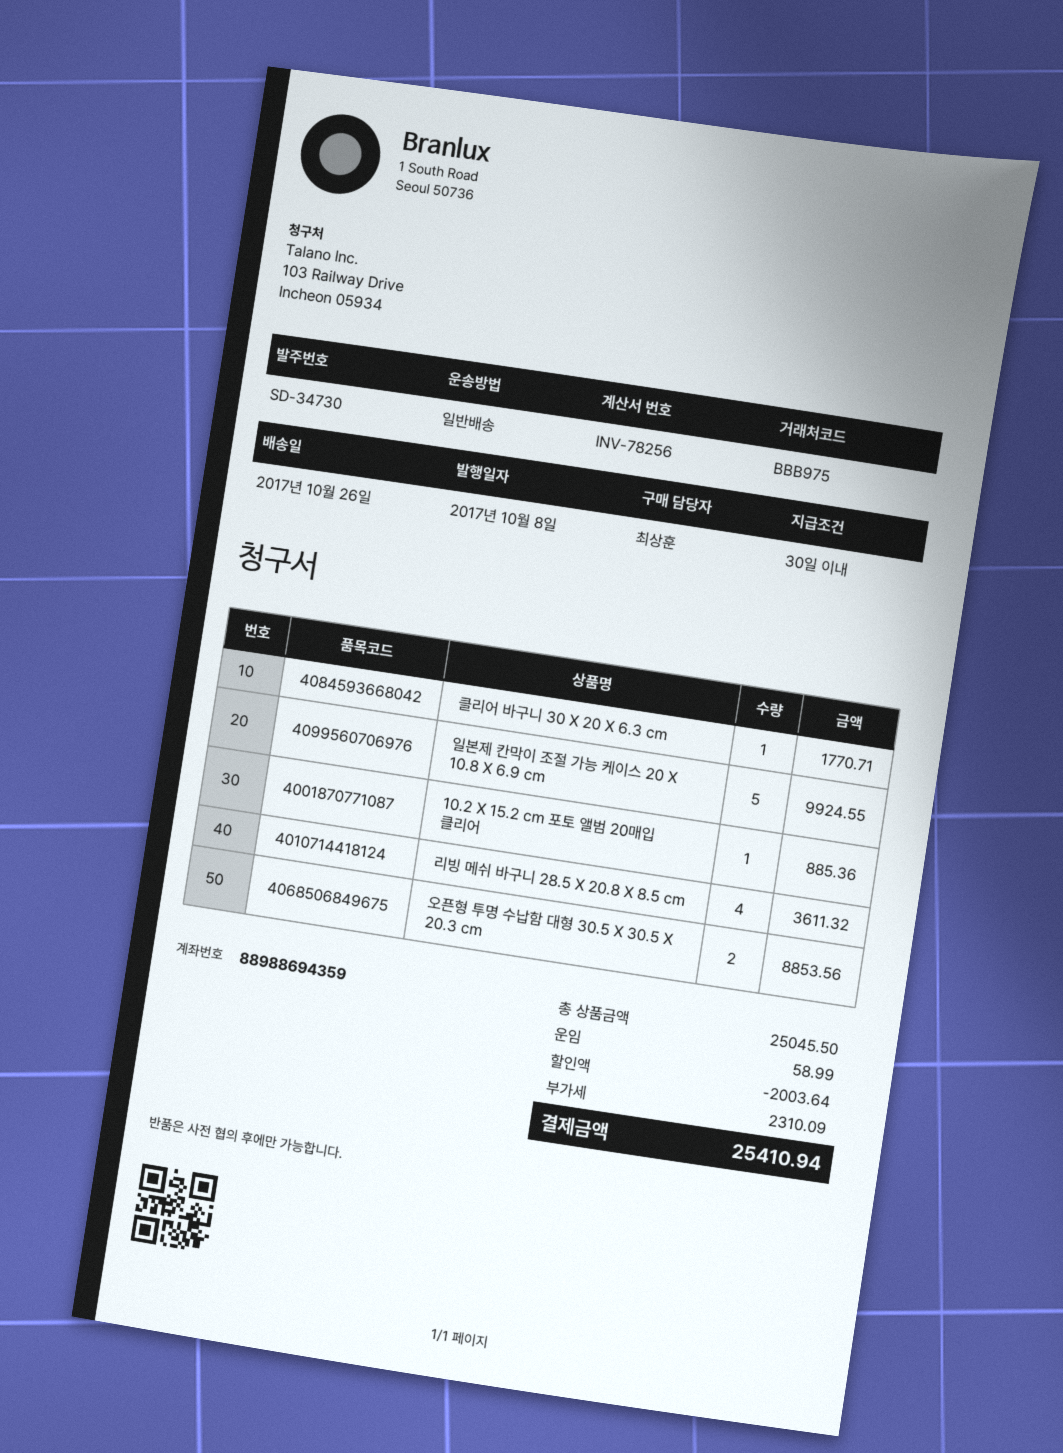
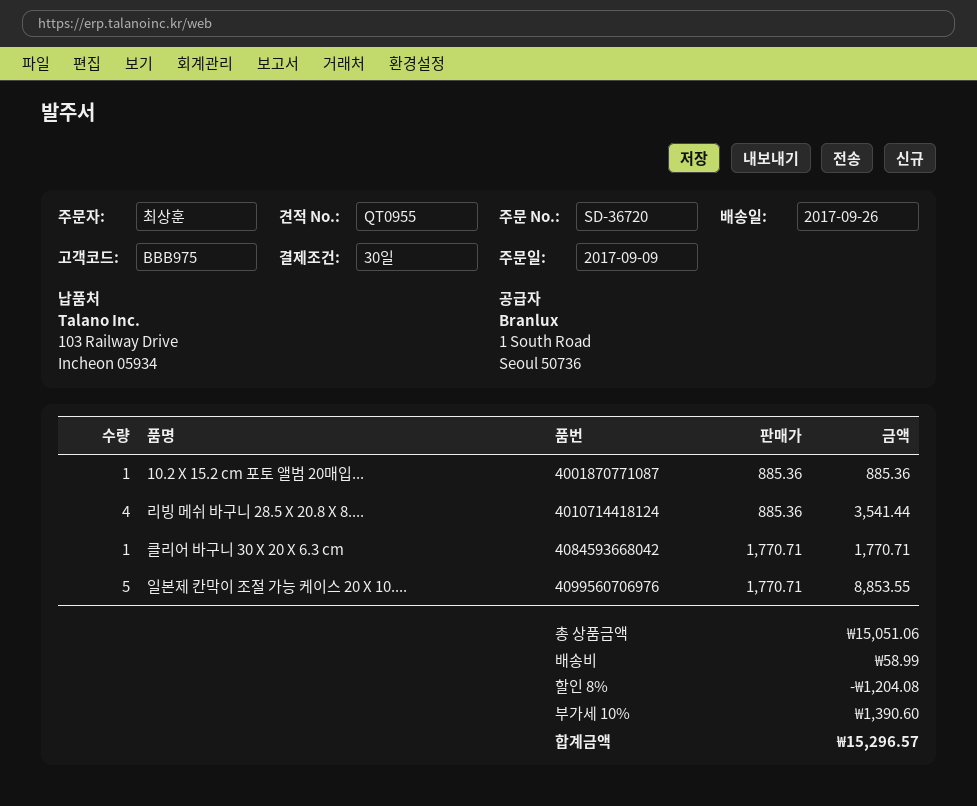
order number: SD-34730 -> SD-36720
delivery date: 2017-10-26 -> 2017-09-26
일본제 칸막이 조절 가능 케이스 20 X 10.8 X 6.9 cm: 5 for 9924.55 -> 5 for 8853.55
리빙 메쉬 바구니 28.5 X 20.8 X 8.5 cm: 4 for 3611.32 -> 4 for 3541.44
오픈형 투명 수납함 대형 30.5 X 30.5 X 20.3 cm: 2 for 8853.56 -> none
subtotal: 25045.50 -> 15051.06
discount: 2003.64 -> 1204.08
tax: 2310.09 -> 1390.60
total: 25410.94 -> 15296.57

